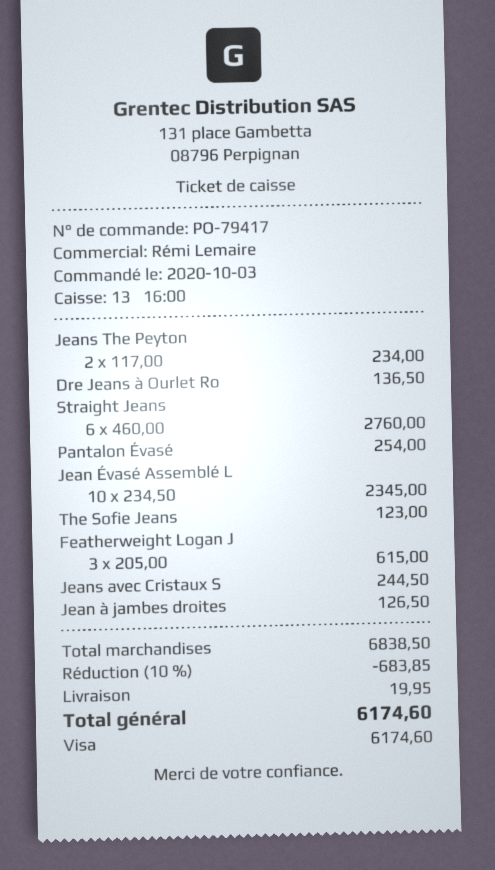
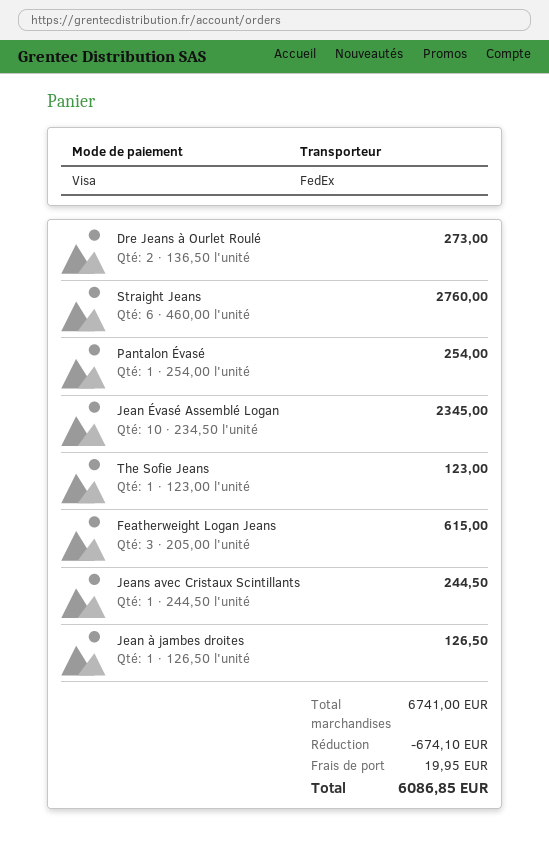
Jeans The Peyton: 2 x 117.00 = 234.00 -> none
Dre Jeans à Ourlet Ro: 1 x 136.50 = 136.50 -> 2 x 136.50 = 273.00
subtotal: 6838.50 -> 6741.00
discount: 683.85 -> 674.10
total: 6174.60 -> 6086.85

